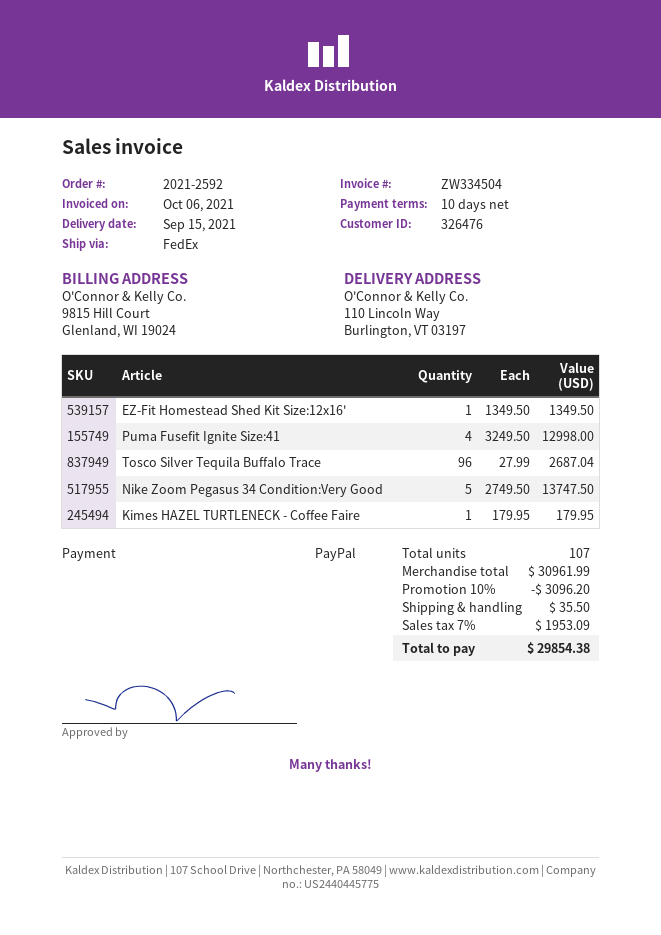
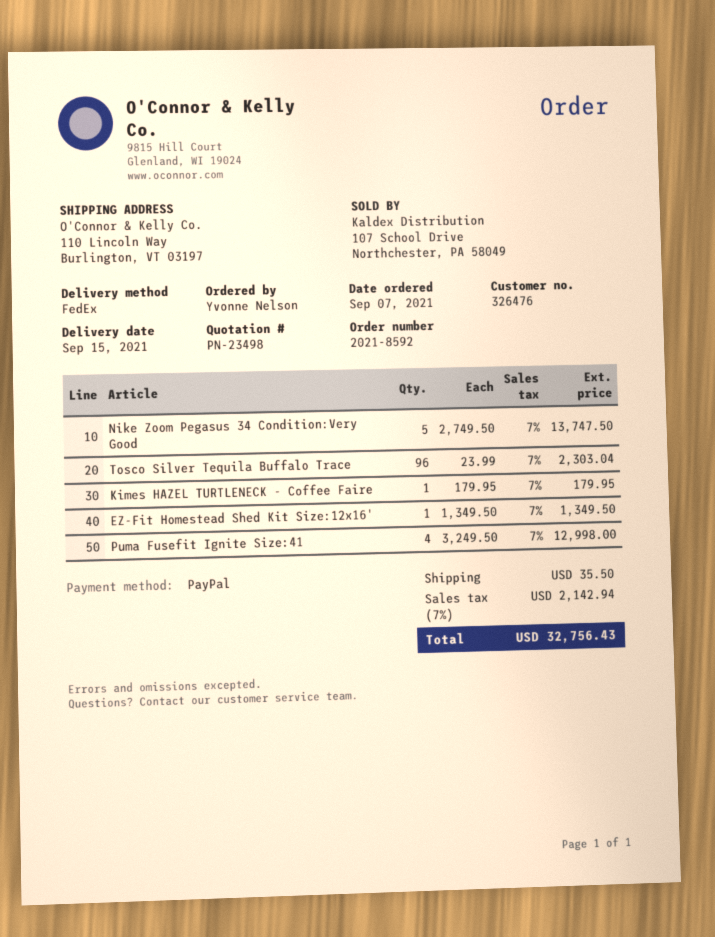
order number: 2021-2592 -> 2021-8592
Tosco Silver Tequila Buffalo Trace: 96 x 27.99 = 2687.04 -> 96 x 23.99 = 2303.04
discount: 10% = 3096.20 -> none
tax: 7% = 1953.09 -> 7% = 2142.94
total: 29854.38 -> 32756.43

